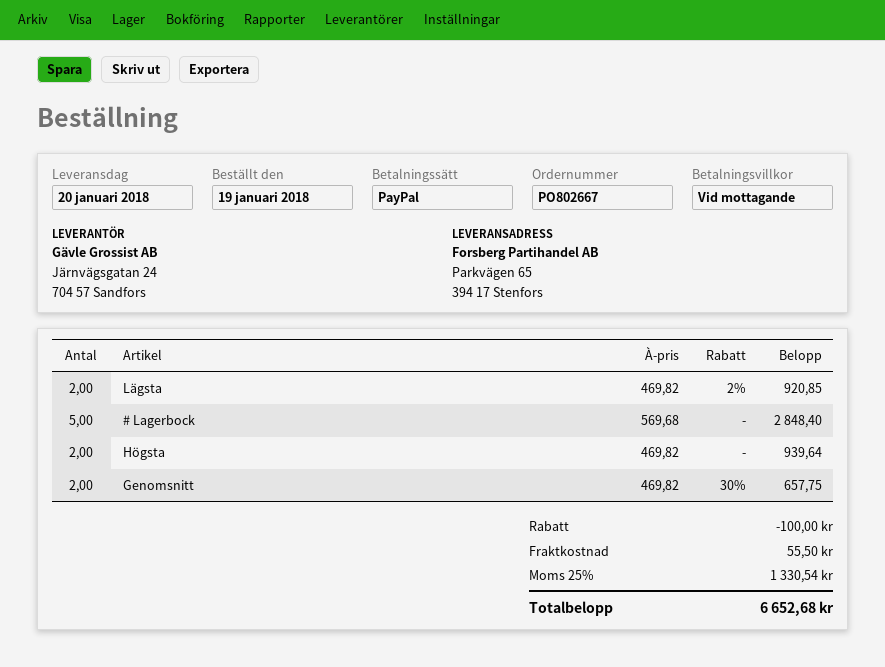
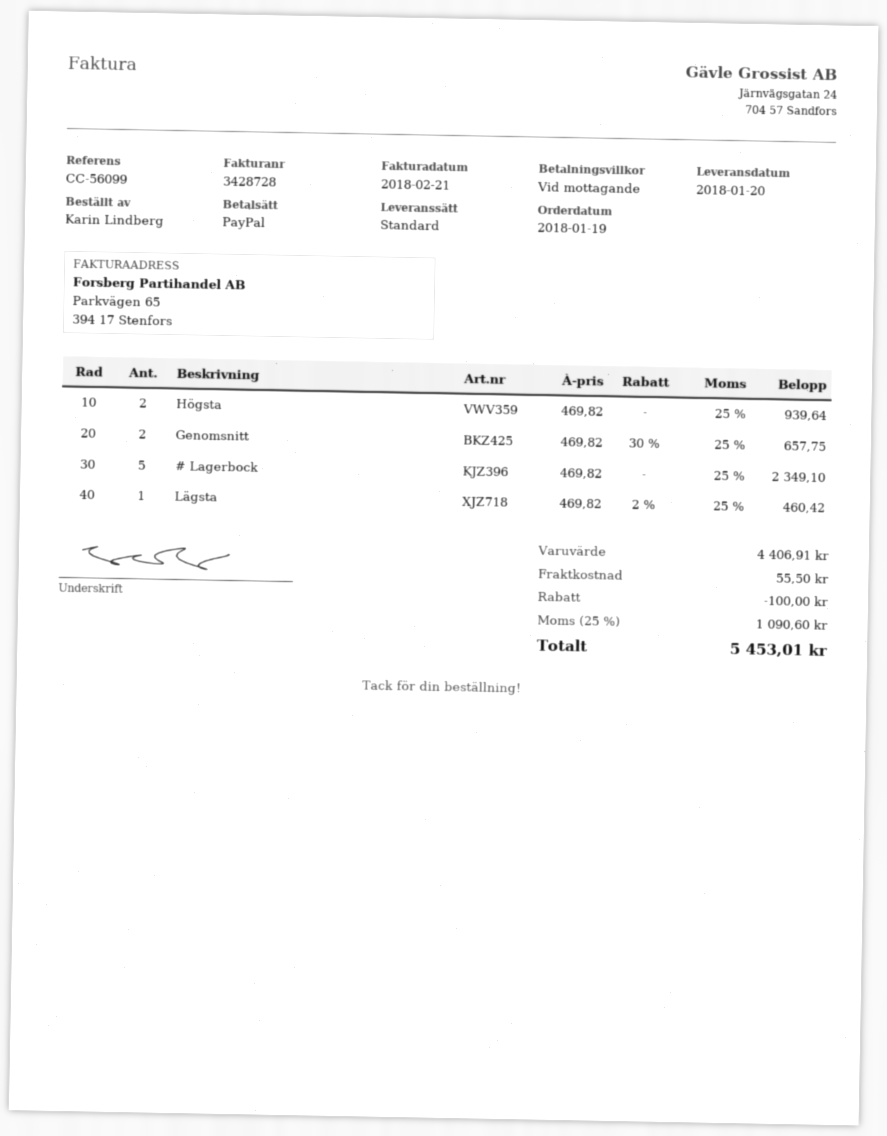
Lägsta: 2 x 469.82 - 2% = 920.85 -> 1 x 469.82 - 2% = 460.42
# Lagerbock: 5 x 569.68 = 2848.40 -> 5 x 469.82 = 2349.10
tax: 25% = 1330.54 -> 25% = 1090.60
total: 6652.68 -> 5453.01

